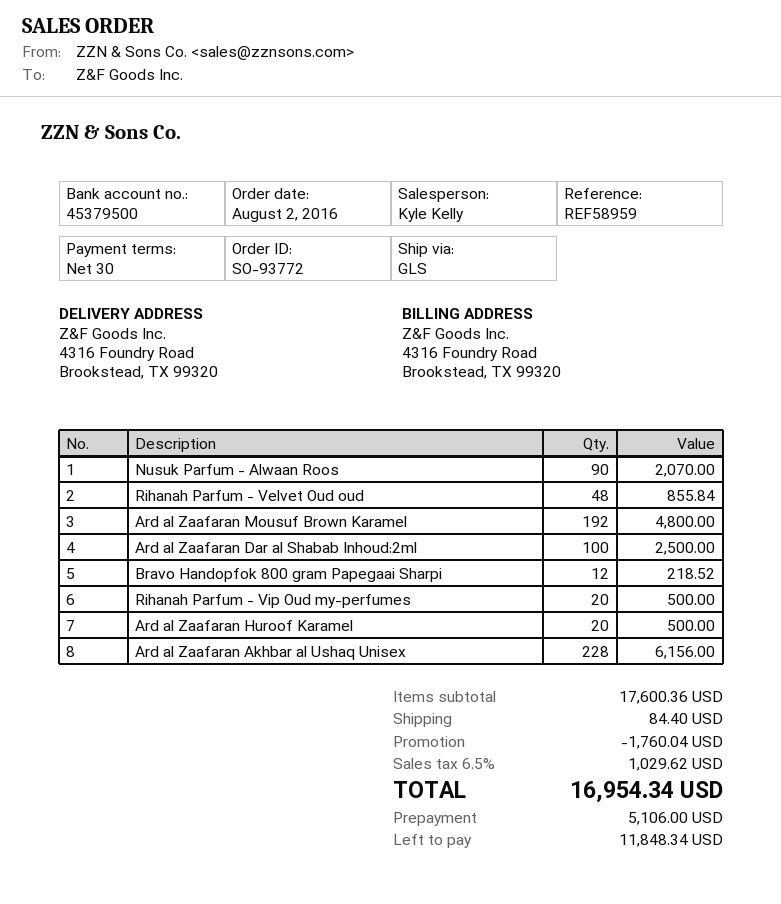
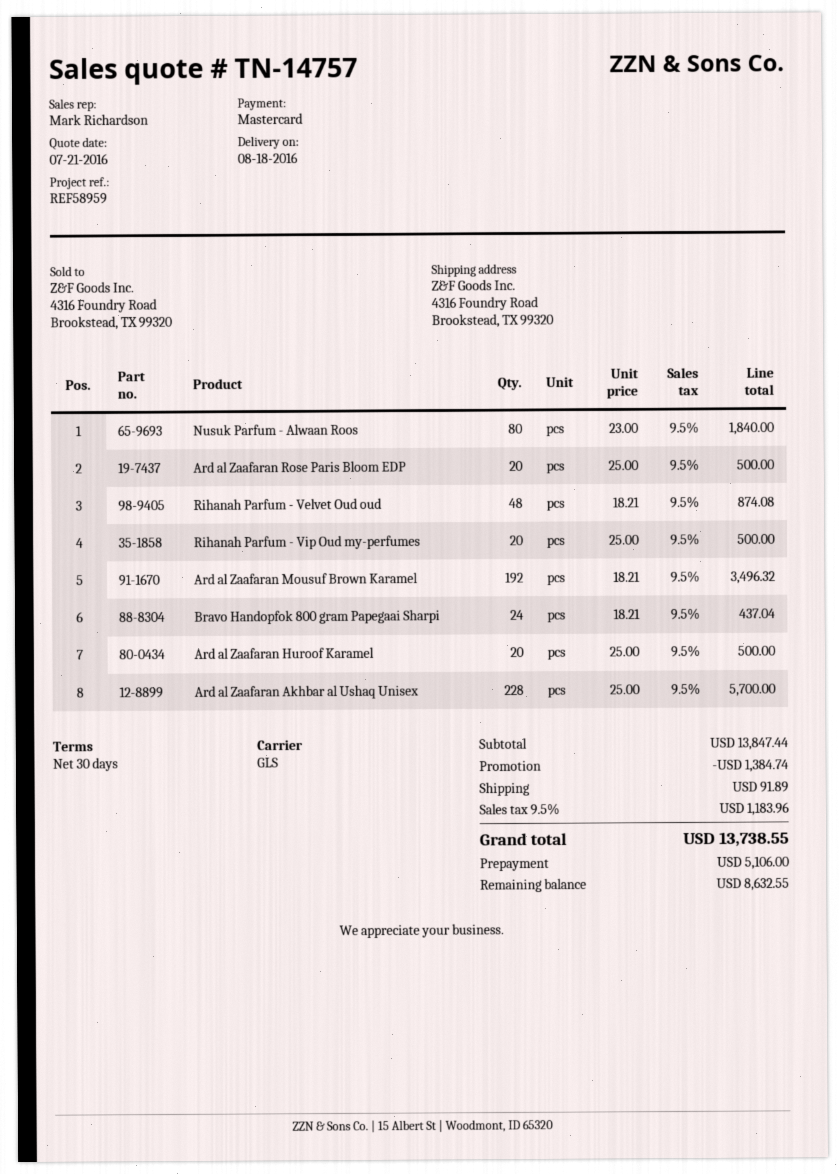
sales rep: Kyle Kelly -> Mark Richardson
Nusuk Parfum - Alwaan Roos: 90 for 2070.00 -> 80 for 1840.00
Rihanah Parfum - Velvet Oud oud: 48 for 855.84 -> 48 for 874.08
Ard al Zaafaran Mousuf Brown Karamel: 192 for 4800.00 -> 192 for 3496.32
Ard al Zaafaran Dar al Shabab Inhoud:2ml: 100 for 2500.00 -> none
Bravo Handopfok 800 gram Papegaai Sharpi: 12 for 218.52 -> 24 for 437.04
Ard al Zaafaran Akhbar al Ushaq Unisex: 228 for 6156.00 -> 228 for 5700.00
Ard al Zaafaran Rose Paris Bloom EDP: none -> 20 for 500.00
subtotal: 17600.36 -> 13847.44
discount: 1760.04 -> 1384.74
shipping: 84.40 -> 91.89
tax: 6.5% = 1029.62 -> 9.5% = 1183.96
total: 16954.34 -> 13738.55
balance: 11848.34 -> 8632.55

